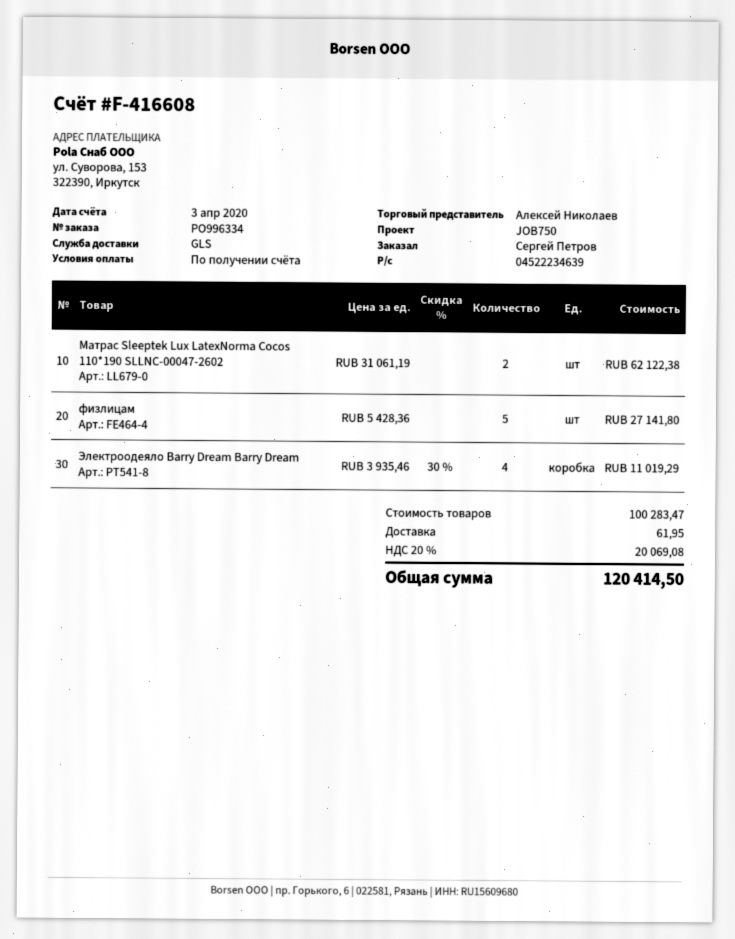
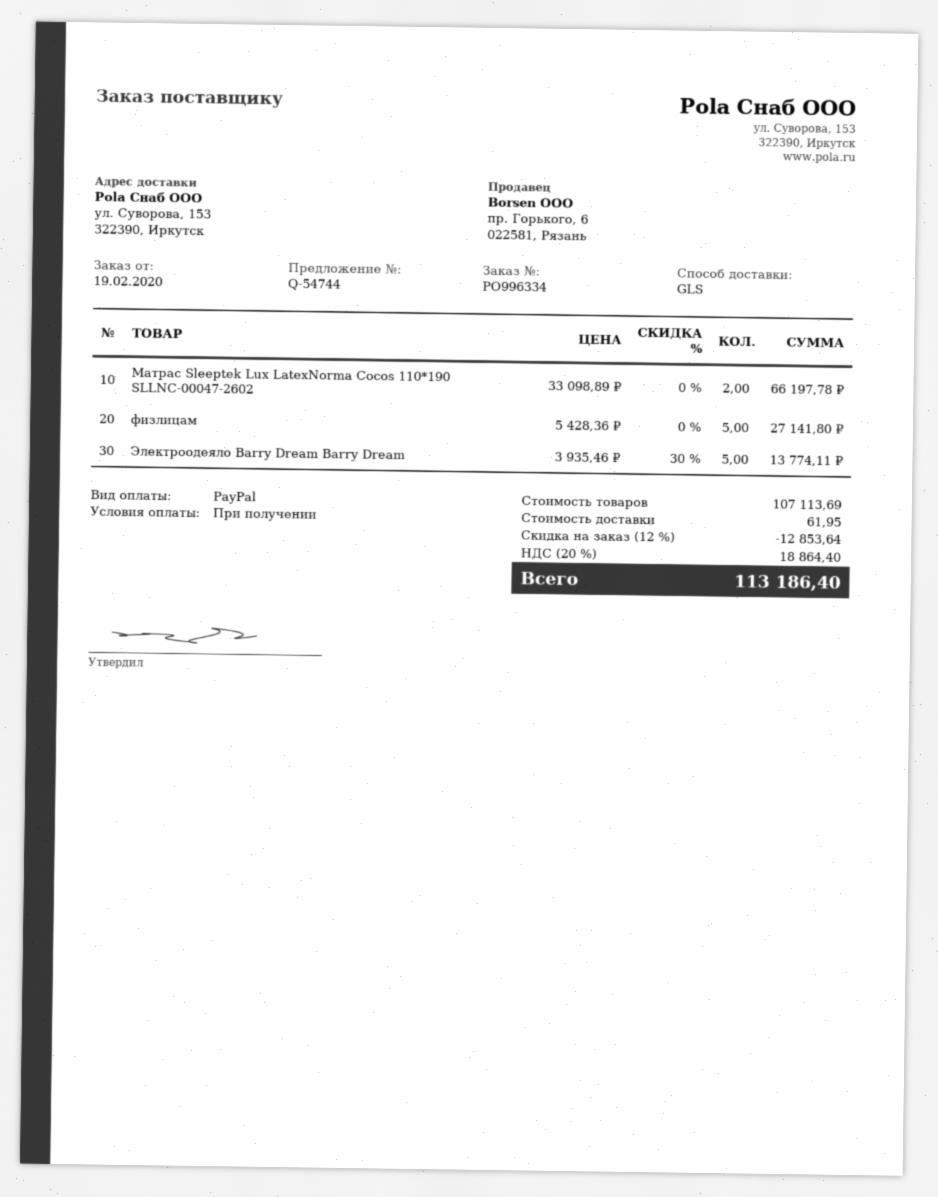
Матрас Sleeptek Lux LatexNorma Cocos 110*190 SLLNC-00047-2602: 2 x 31061.19 = 62122.38 -> 2 x 33098.89 = 66197.78
Электроодеяло Barry Dream Barry Dream: 4 x 3935.46 - 30% = 11019.29 -> 5 x 3935.46 - 30% = 13774.11
subtotal: 100283.47 -> 107113.69
discount: none -> 12% = 12853.64
tax: 20% = 20069.08 -> 20% = 18864.40
total: 120414.50 -> 113186.40

